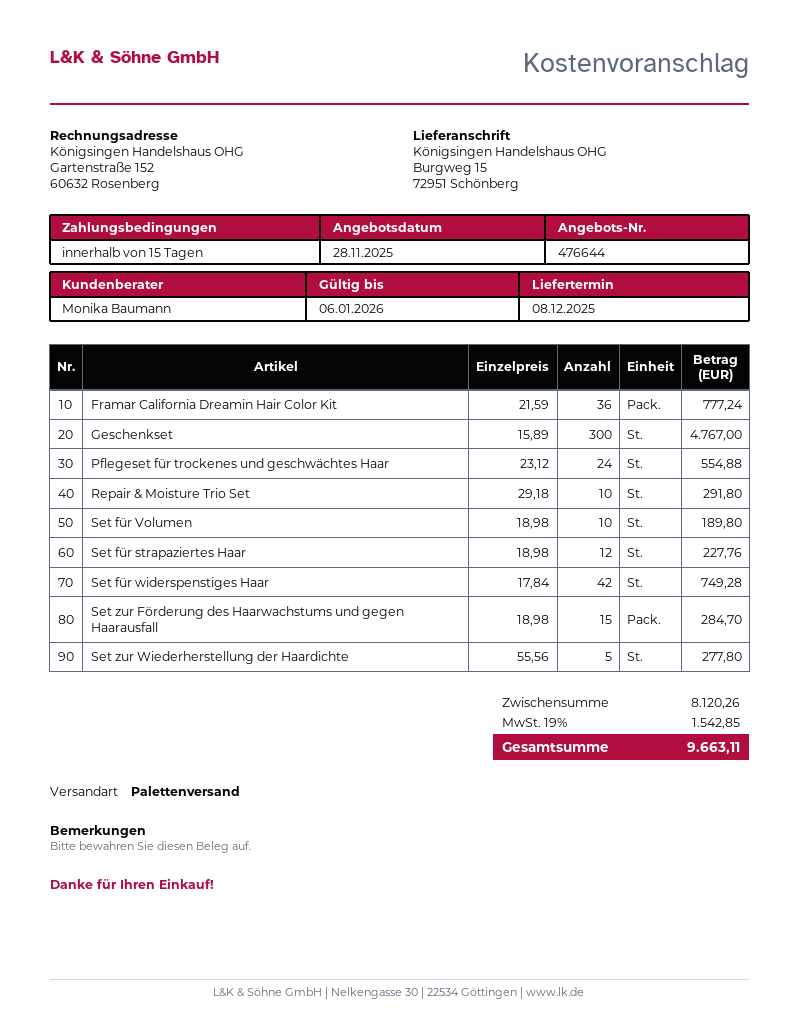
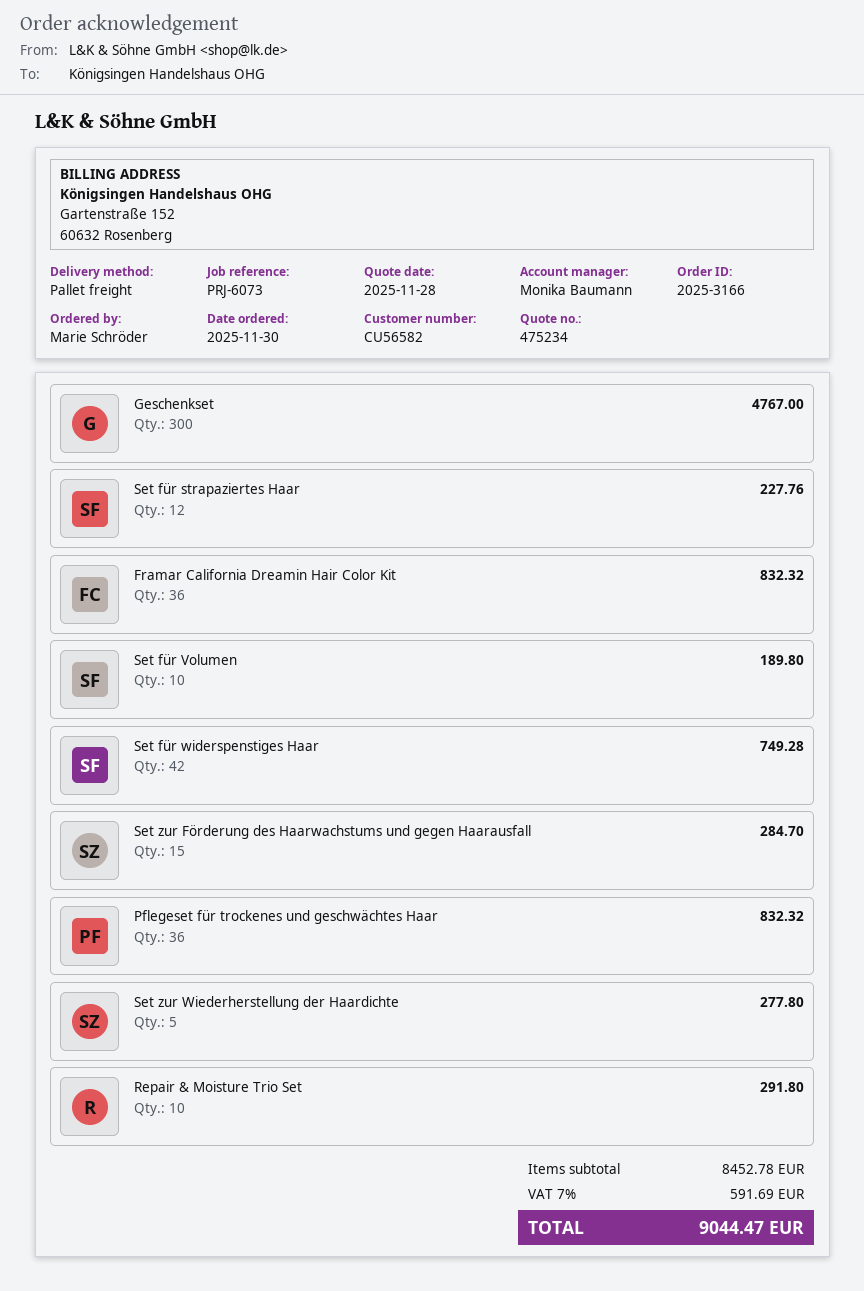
quote number: 476644 -> 475234
Framar California Dreamin Hair Color Kit: 36 for 777.24 -> 36 for 832.32
Pflegeset für trockenes und geschwächtes Haar: 24 for 554.88 -> 36 for 832.32
subtotal: 8120.26 -> 8452.78
tax: 19% = 1542.85 -> 7% = 591.69
total: 9663.11 -> 9044.47

